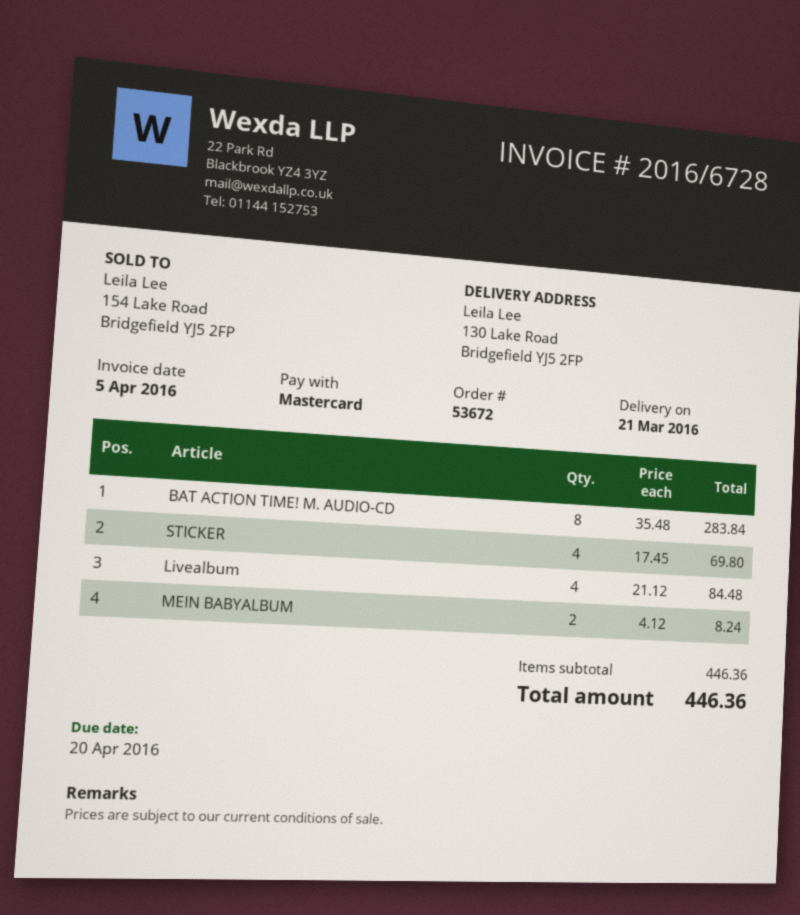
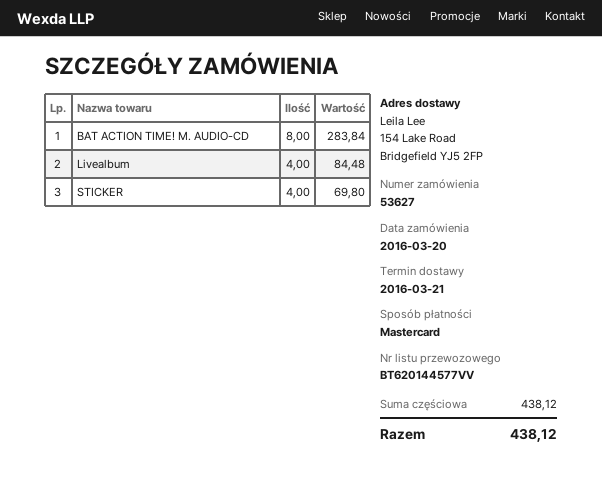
order number: 53672 -> 53627
ship to: 130 Lake Road, Bridgefield YJ5 2FP -> 154 Lake Road, Bridgefield YJ5 2FP
MEIN BABYALBUM: 2 for 8.24 -> none
subtotal: 446.36 -> 438.12
total: 446.36 -> 438.12

